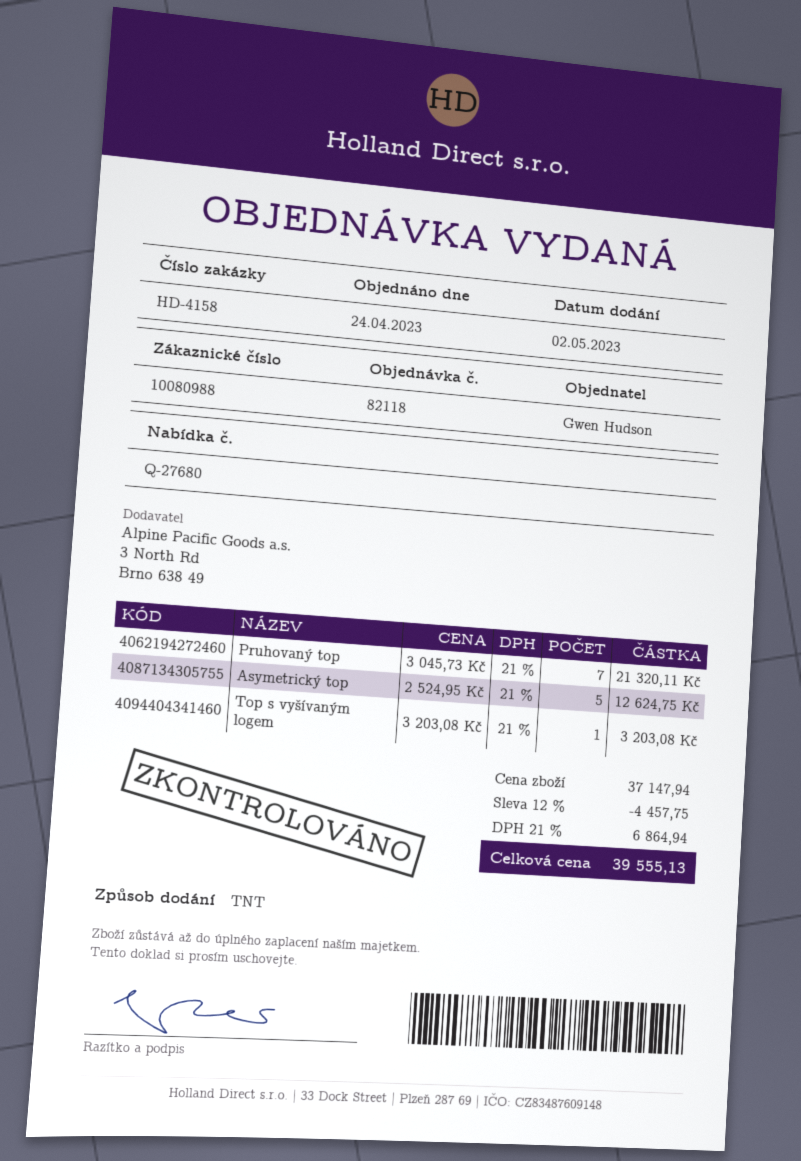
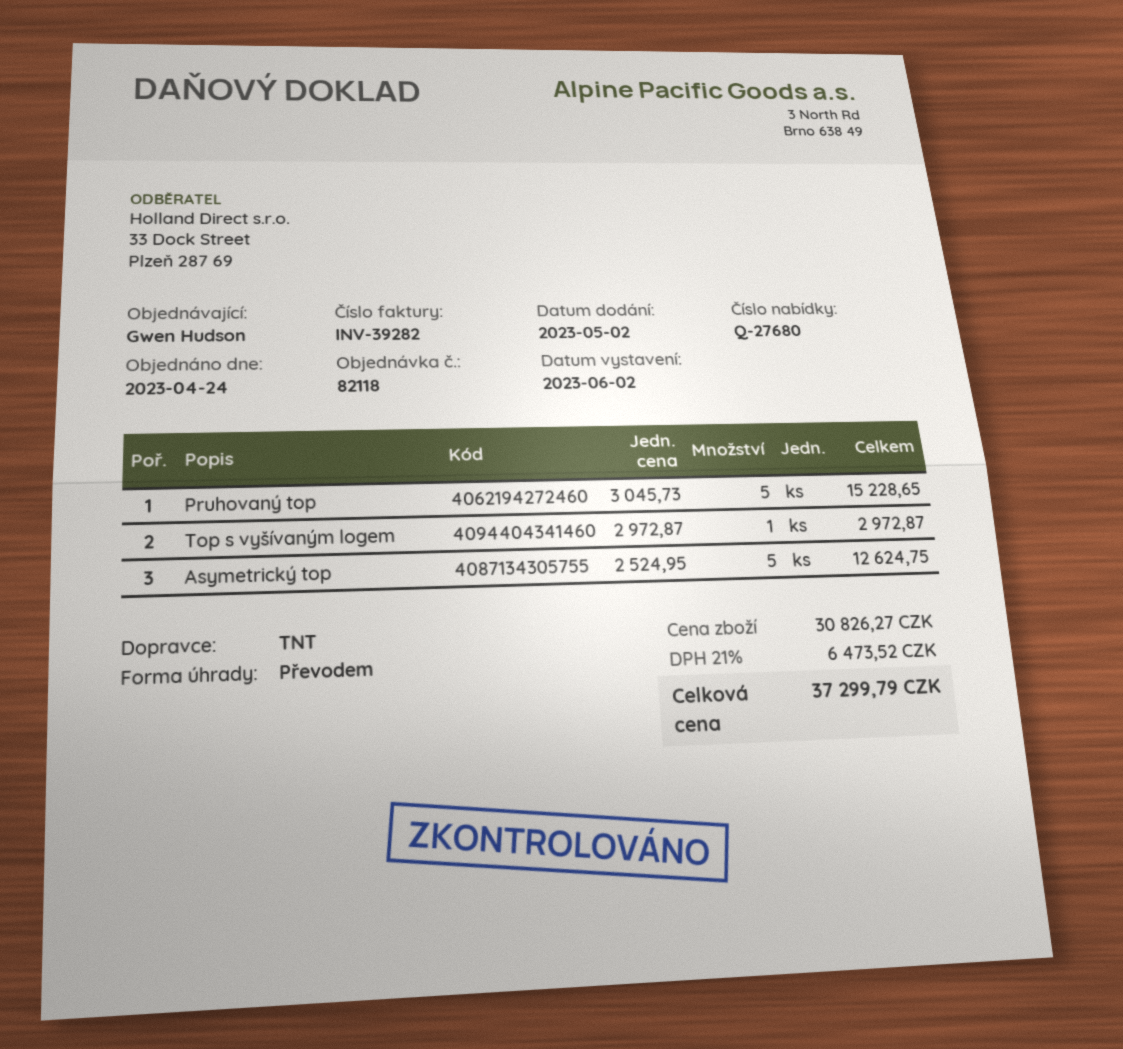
Pruhovaný top: 7 x 3045.73 = 21320.11 -> 5 x 3045.73 = 15228.65
Top s vyšívaným logem: 1 x 3203.08 = 3203.08 -> 1 x 2972.87 = 2972.87
subtotal: 37147.94 -> 30826.27
discount: 12% = 4457.75 -> none
tax: 21% = 6864.94 -> 21% = 6473.52
total: 39555.13 -> 37299.79

